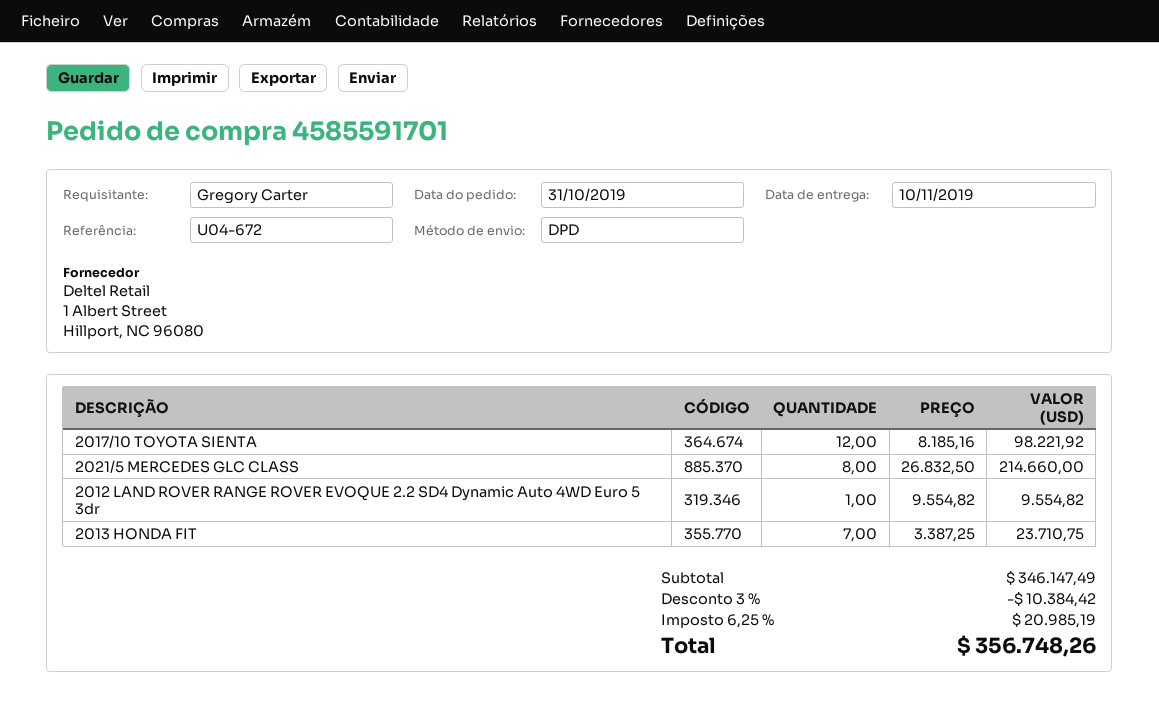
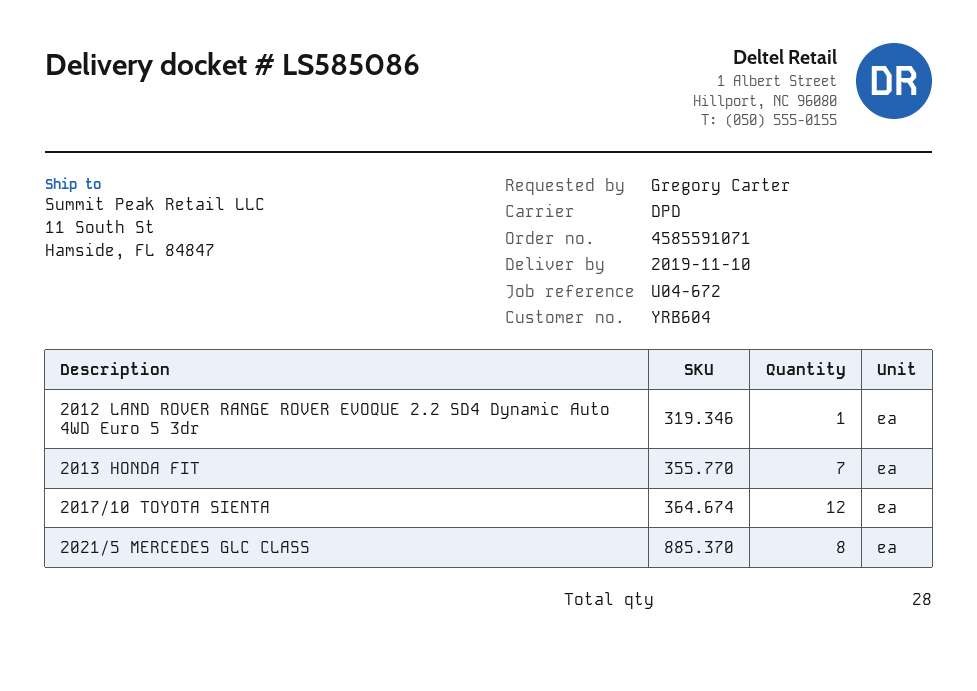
order number: 4585591701 -> 4585591071

